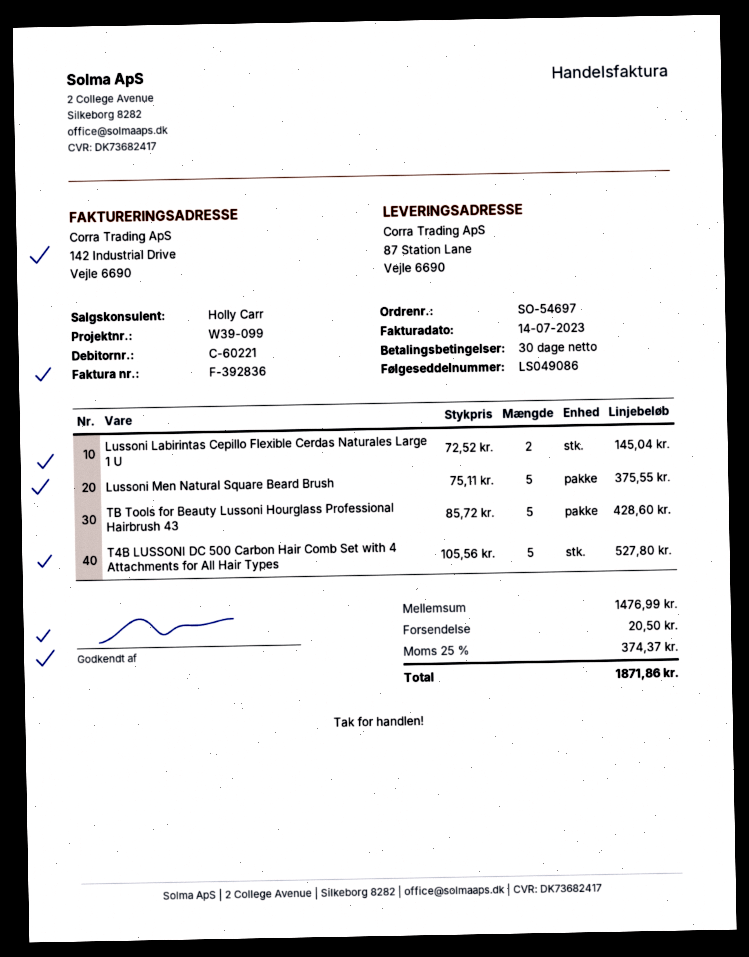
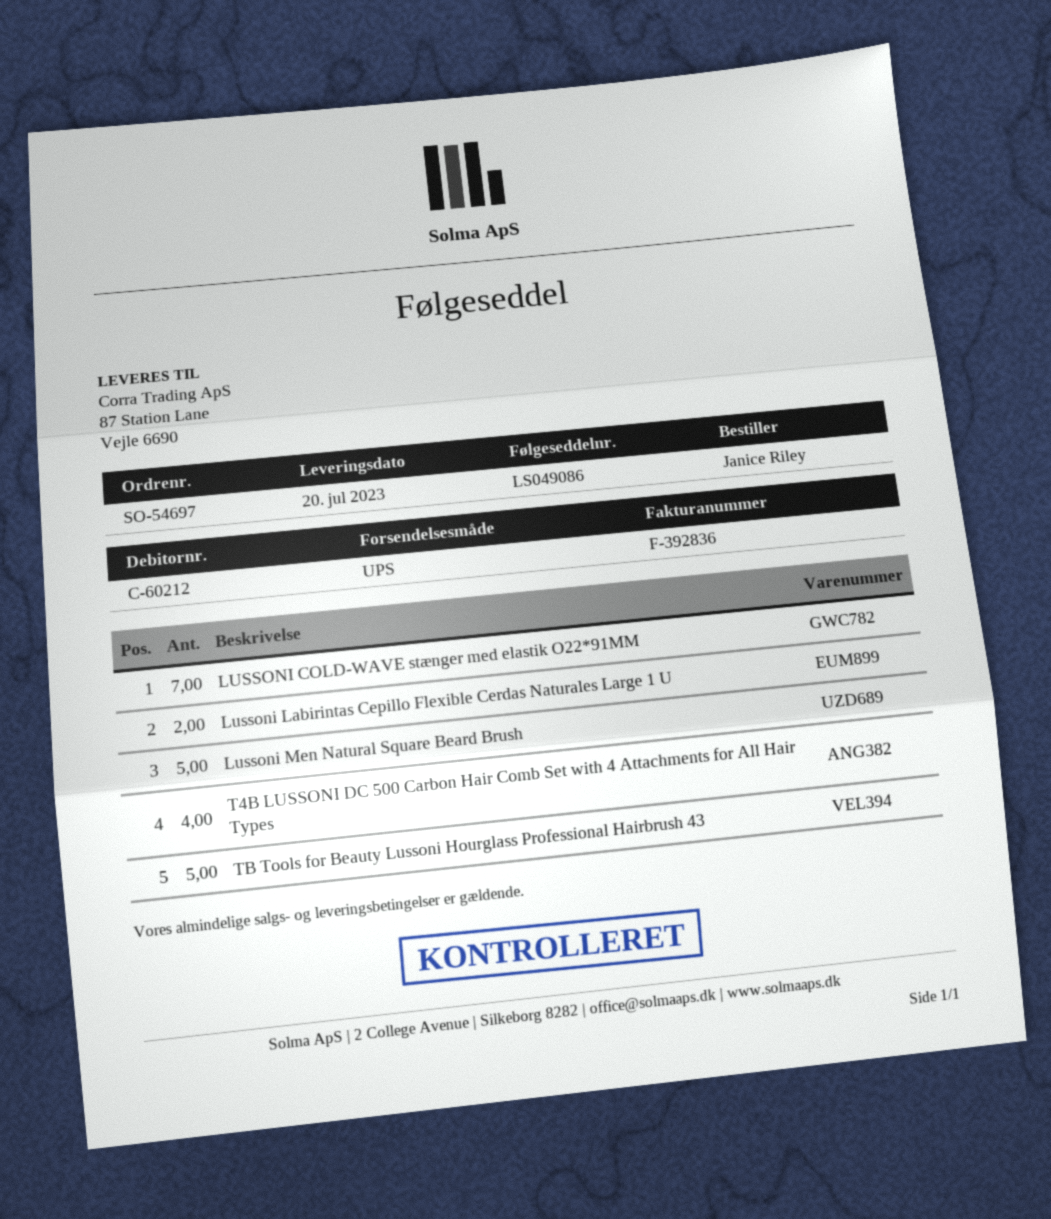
customer number: C-60221 -> C-60212
T4B LUSSONI DC 500 Carbon Hair Comb Set with 4 Attachments for All Hair Types: 5 -> 4
LUSSONI COLD-WAVE stænger med elastik O22*91MM: none -> 7

